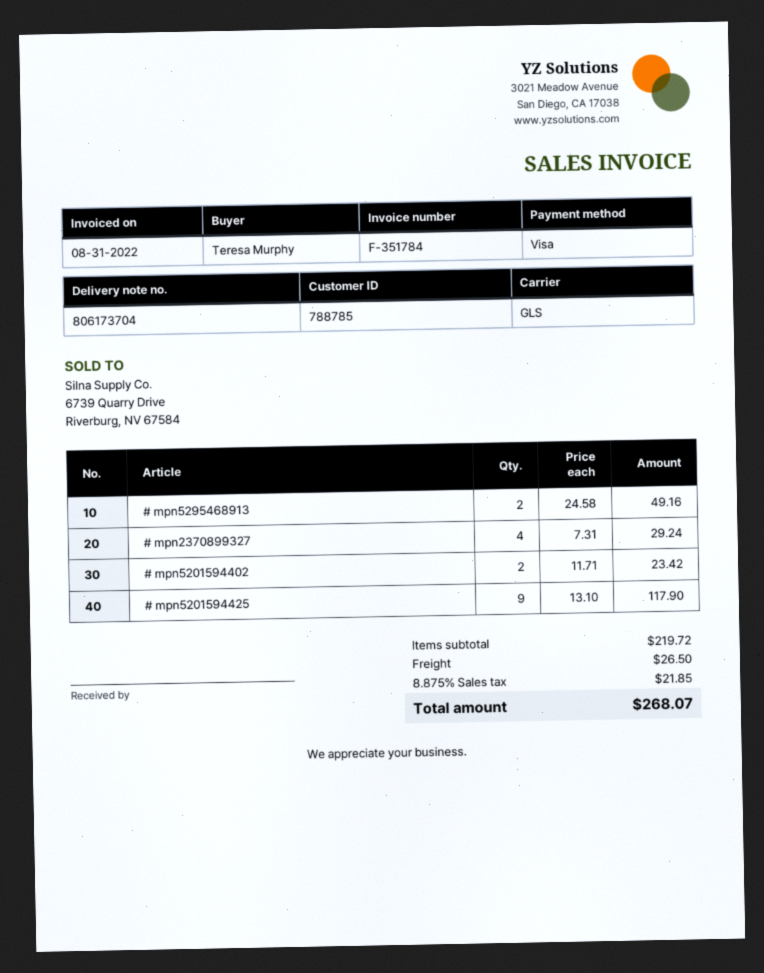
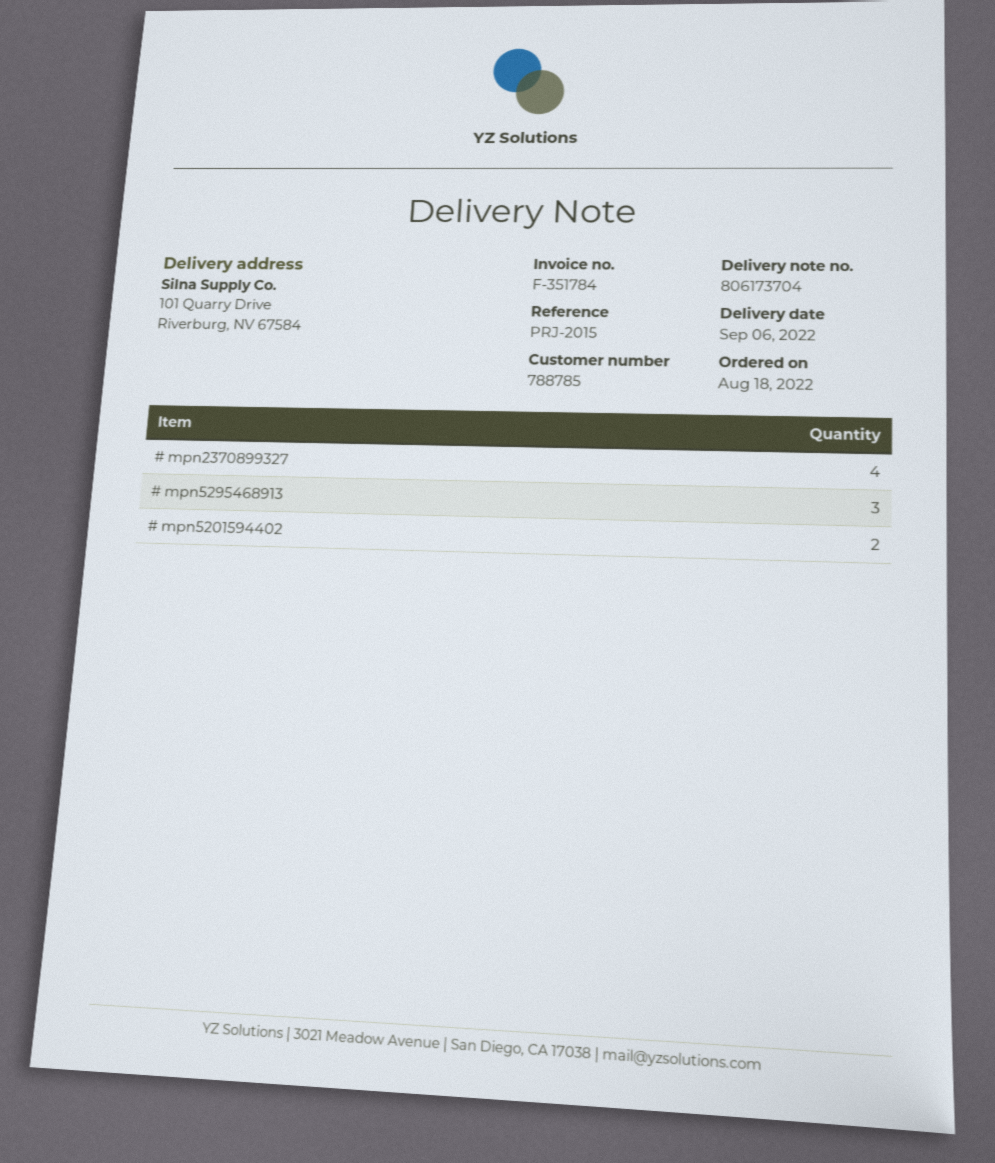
# mpn5295468913: 2 -> 3
# mpn5201594425: 9 -> none

